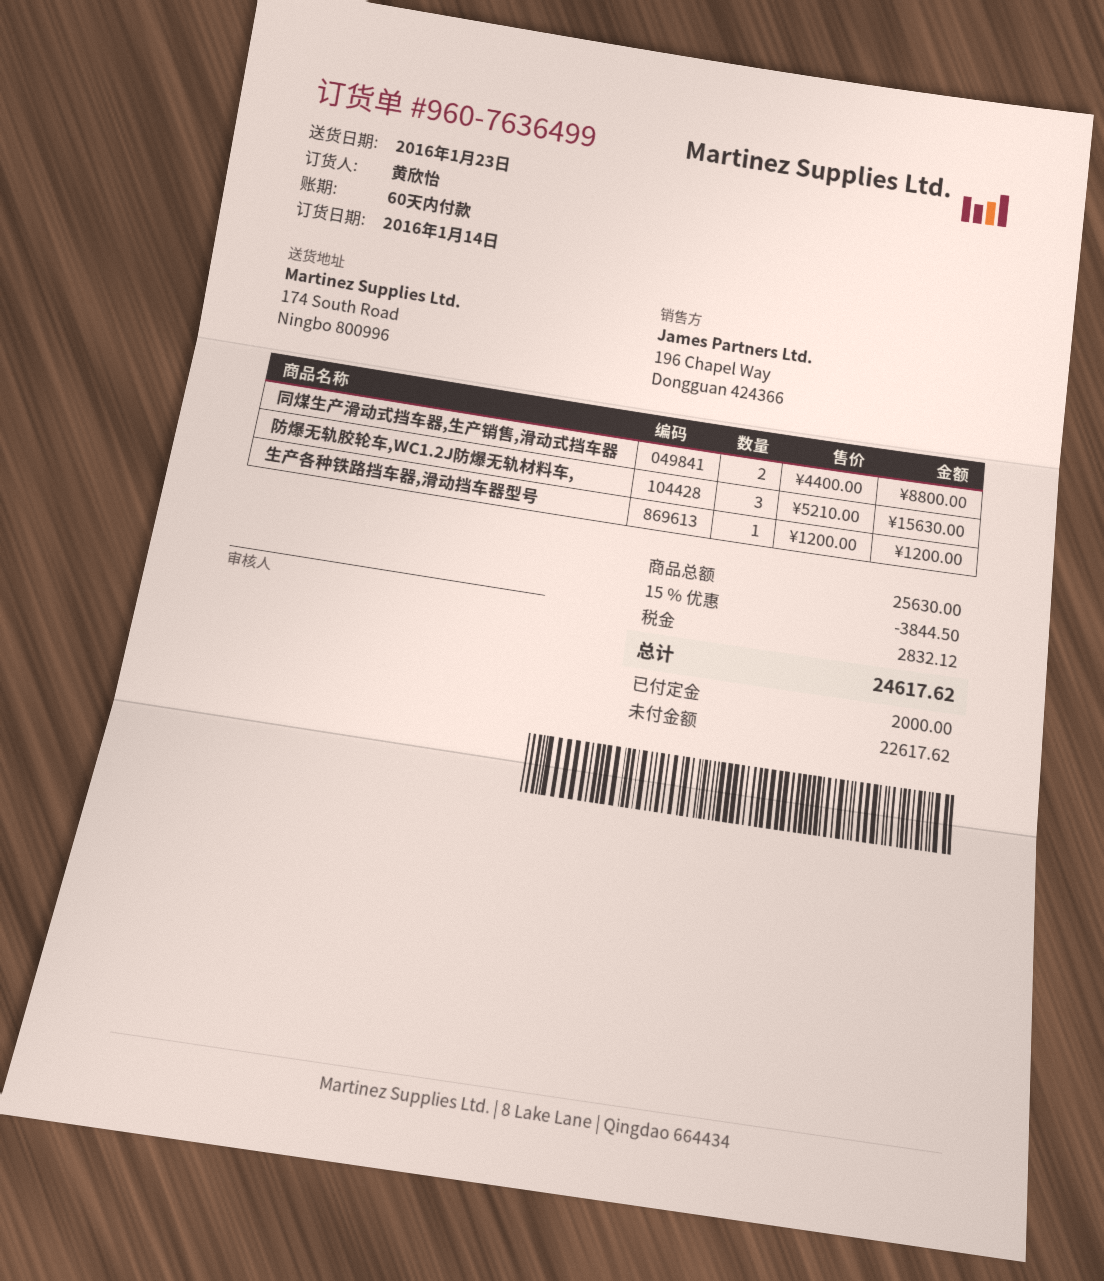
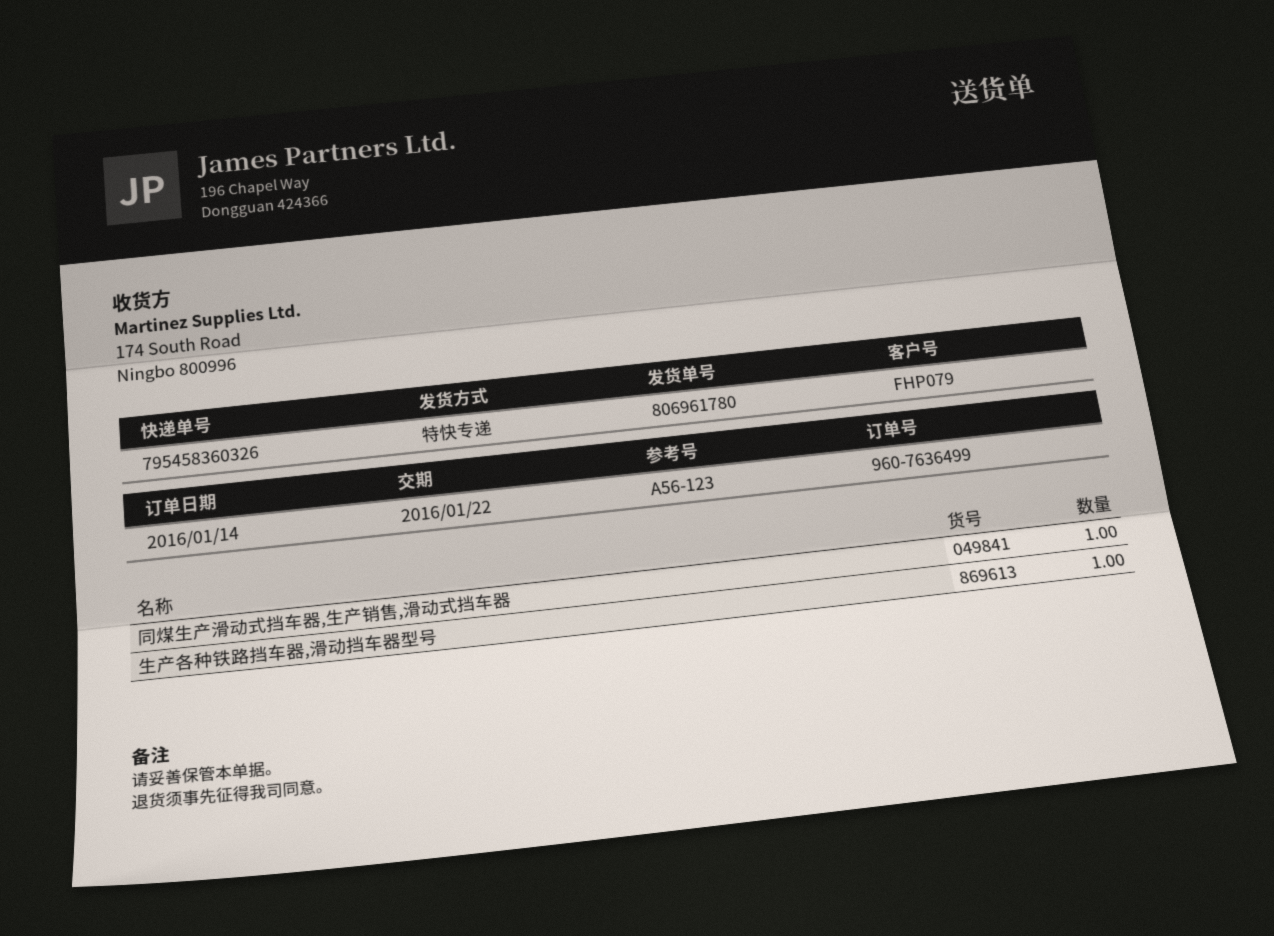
delivery date: 2016-01-23 -> 2016-01-22
同煤生产滑动式挡车器,生产销售,滑动式挡车器: 2 -> 1
防爆无轨胶轮车,WC1.2J防爆无轨材料车,: 3 -> none

